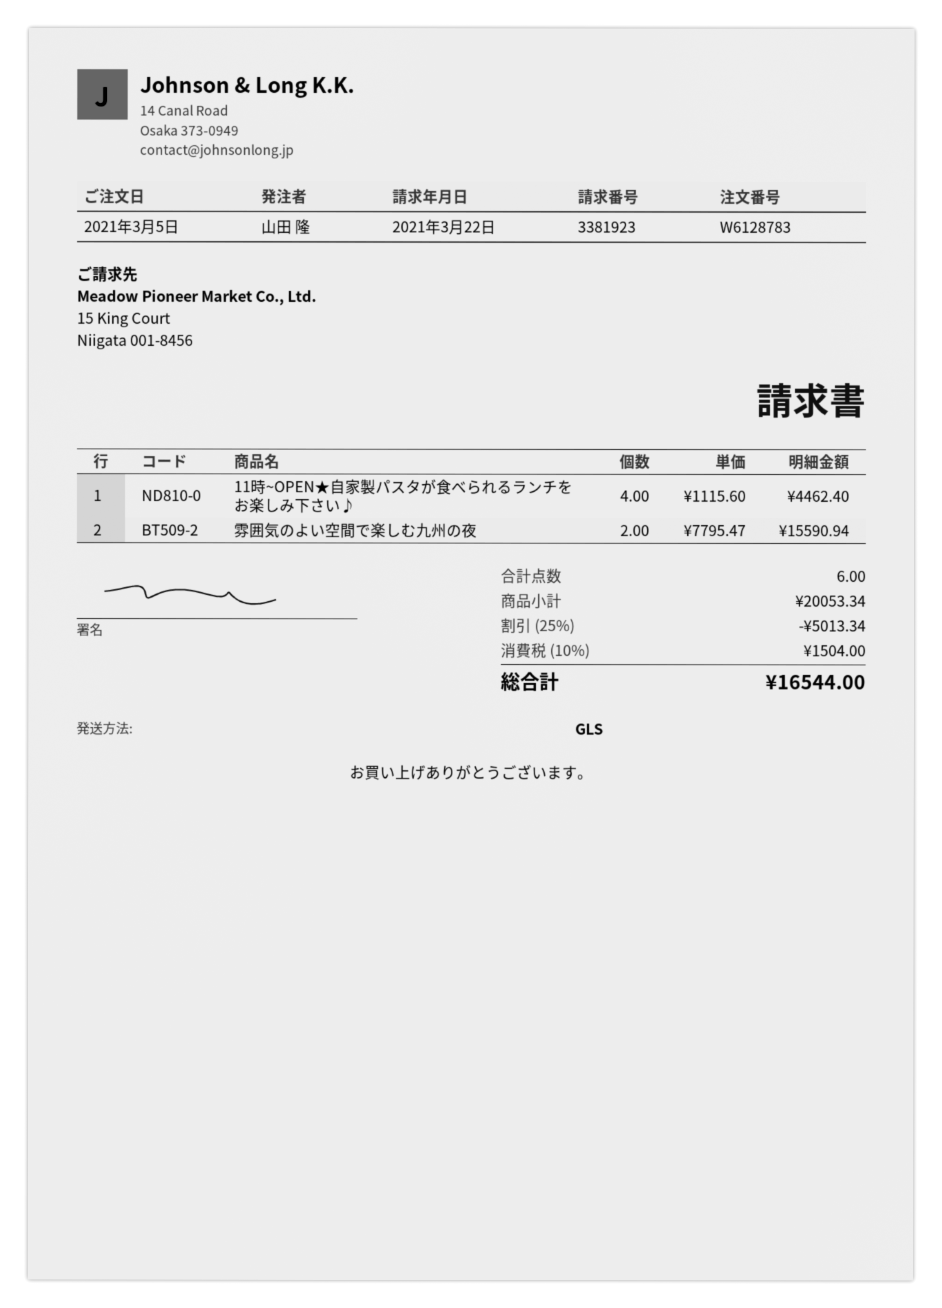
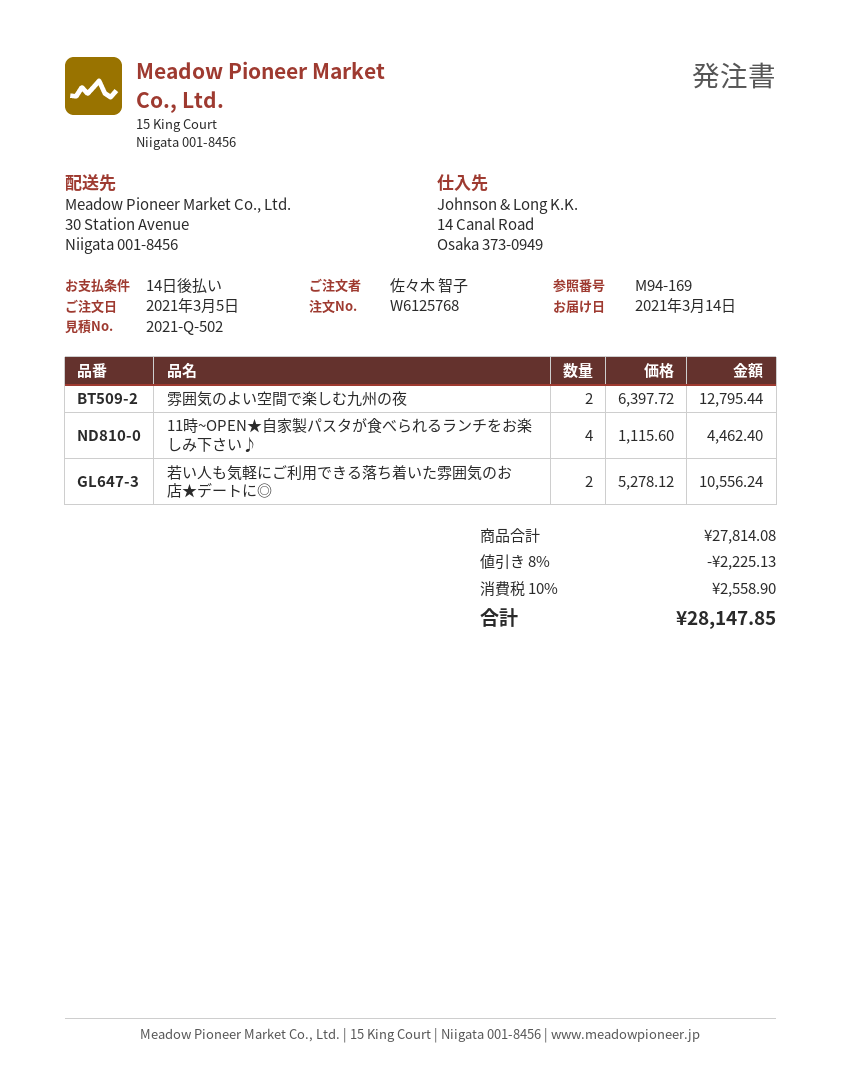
order number: W6128783 -> W6125768
ordered by: 山田 隆 -> 佐々木 智子
雰囲気のよい空間で楽しむ九州の夜: 2 x 7795.47 = 15590.94 -> 2 x 6397.72 = 12795.44
若い人も気軽にご利用できる落ち着いた雰囲気のお店★デートに◎: none -> 2 x 5278.12 = 10556.24
subtotal: 20053.34 -> 27814.08
discount: 25% = 5013.34 -> 8% = 2225.13
tax: 10% = 1504.00 -> 10% = 2558.90
total: 16544.00 -> 28147.85

